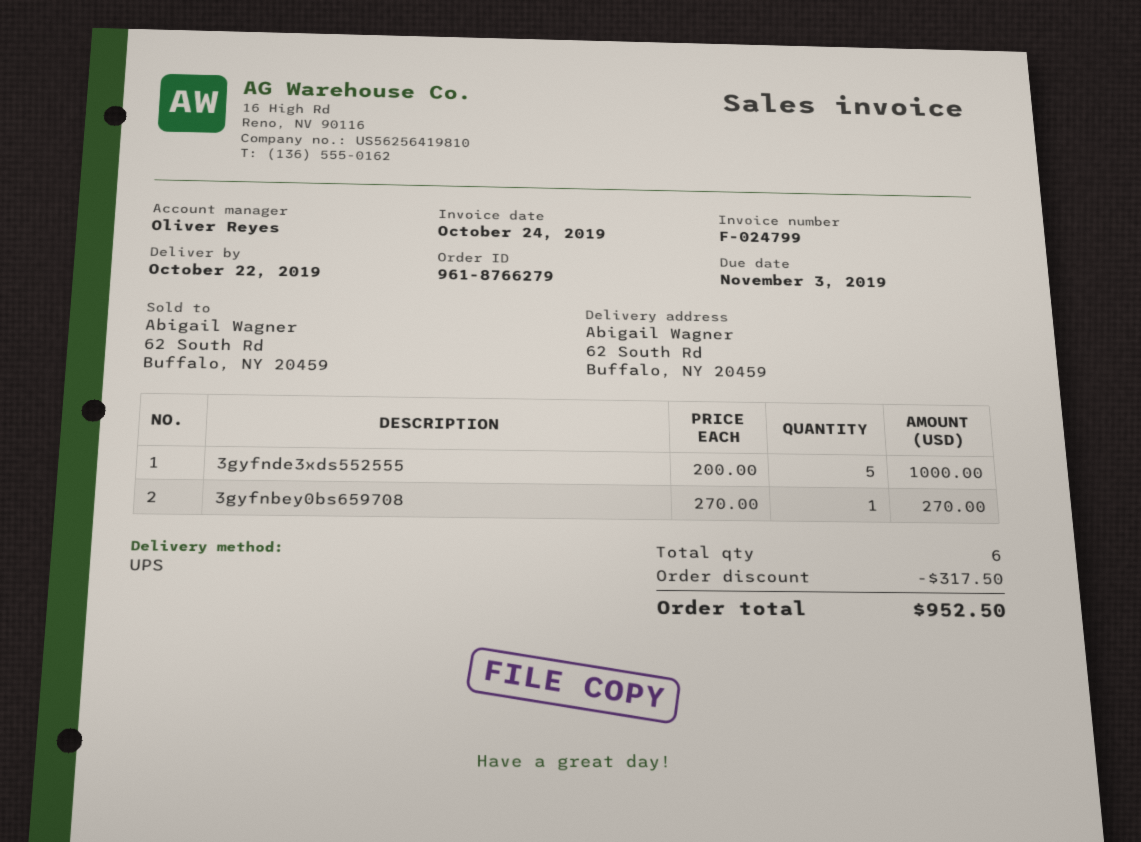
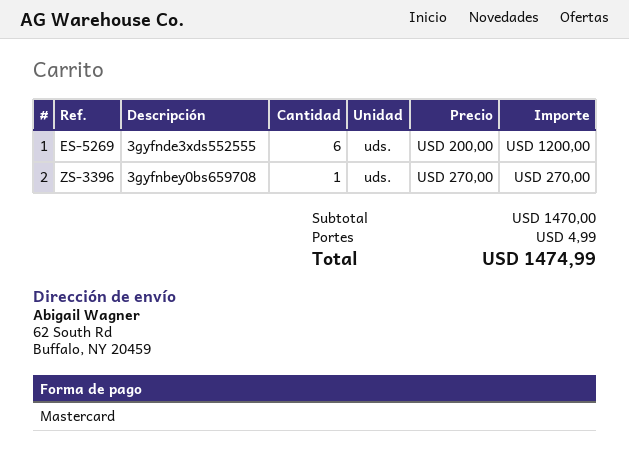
3gyfnde3xds552555: 5 x 200.00 = 1000.00 -> 6 x 200.00 = 1200.00
discount: 317.50 -> none
shipping: none -> 4.99
total: 952.50 -> 1474.99

